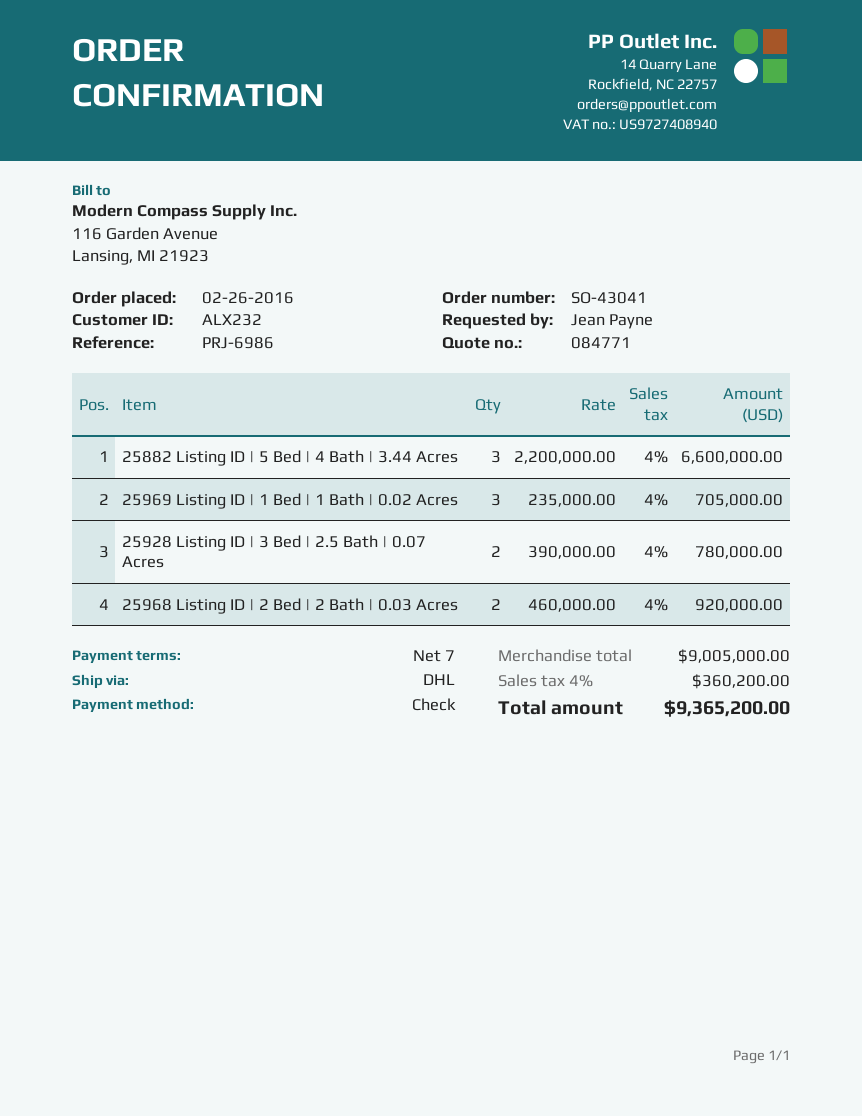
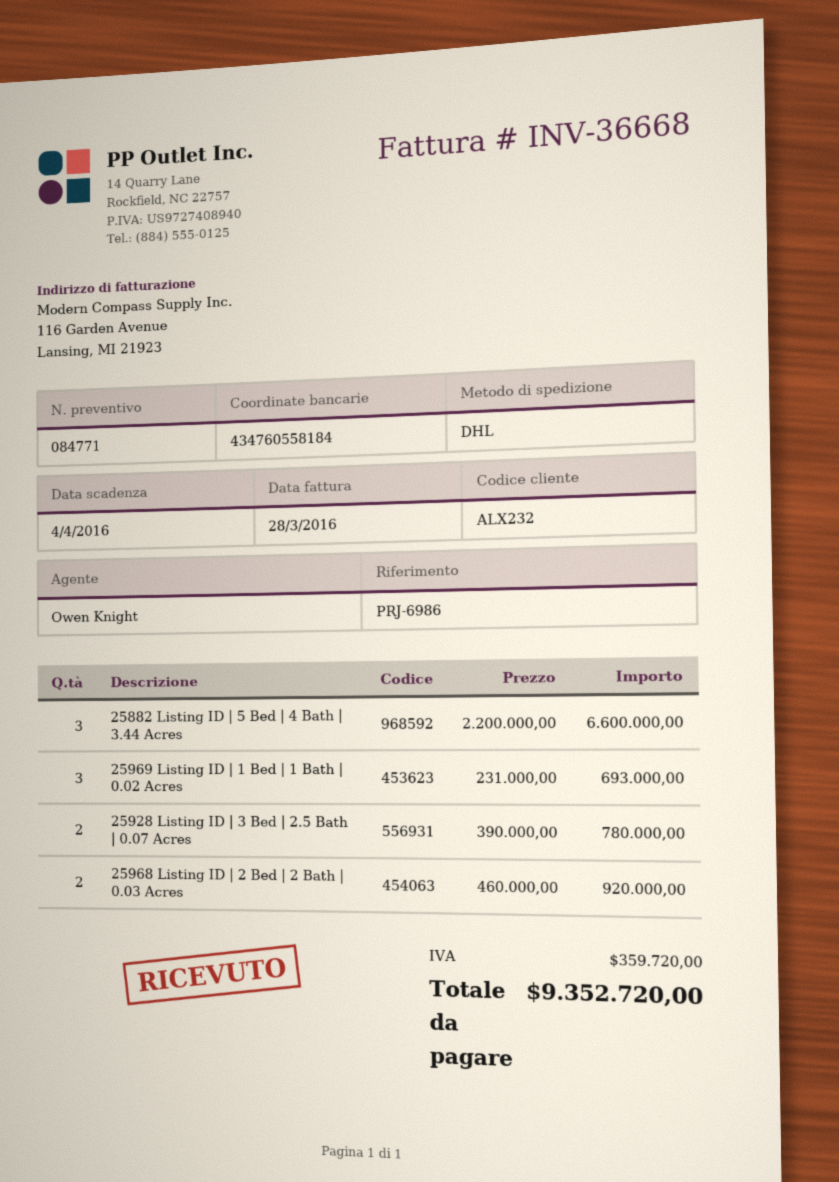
25969 Listing ID | 1 Bed | 1 Bath | 0.02 Acres: 3 x 235000.00 = 705000.00 -> 3 x 231000.00 = 693000.00
tax: 360200.00 -> 359720.00
total: 9365200.00 -> 9352720.00

